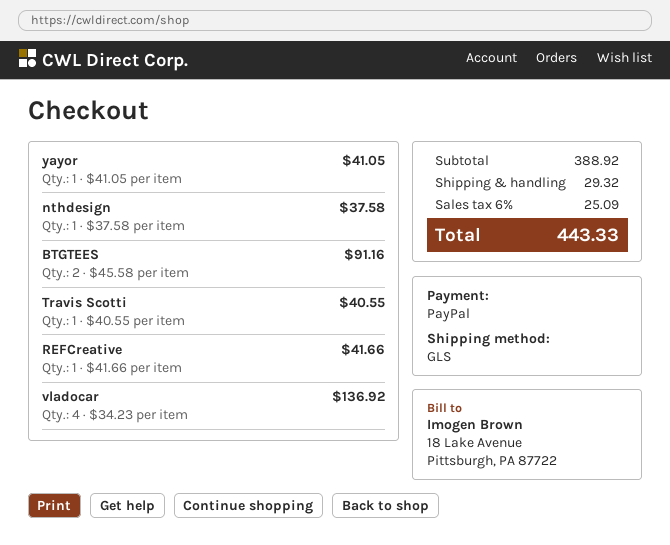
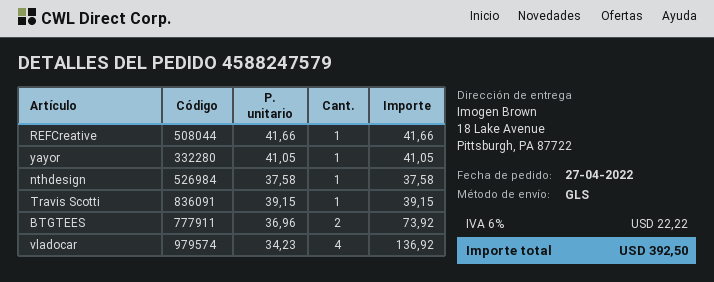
BTGTEES: 2 x 45.58 = 91.16 -> 2 x 36.96 = 73.92
Travis Scotti: 1 x 40.55 = 40.55 -> 1 x 39.15 = 39.15
shipping: 29.32 -> none
tax: 6% = 25.09 -> 6% = 22.22
total: 443.33 -> 392.50

